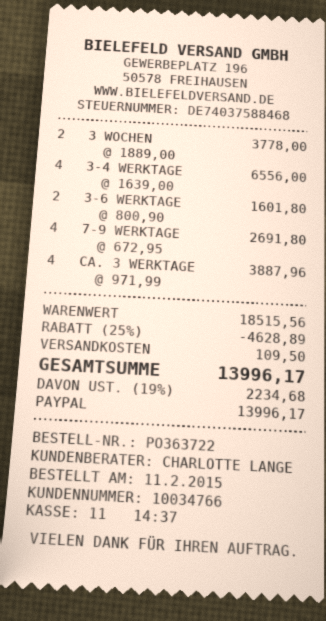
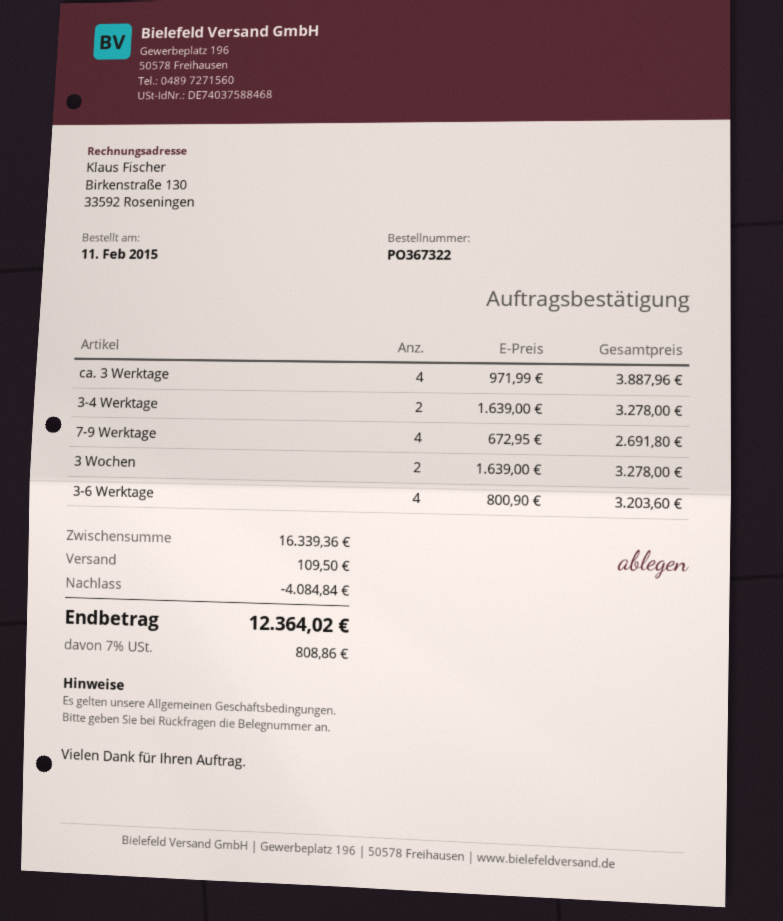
order number: PO363722 -> PO367322
3 WOCHEN: 2 x 1889.00 = 3778.00 -> 2 x 1639.00 = 3278.00
3-4 WERKTAGE: 4 x 1639.00 = 6556.00 -> 2 x 1639.00 = 3278.00
3-6 WERKTAGE: 2 x 800.90 = 1601.80 -> 4 x 800.90 = 3203.60
subtotal: 18515.56 -> 16339.36
discount: 4628.89 -> 4084.84
tax: 19% = 2234.68 -> 7% = 808.86
total: 13996.17 -> 12364.02

